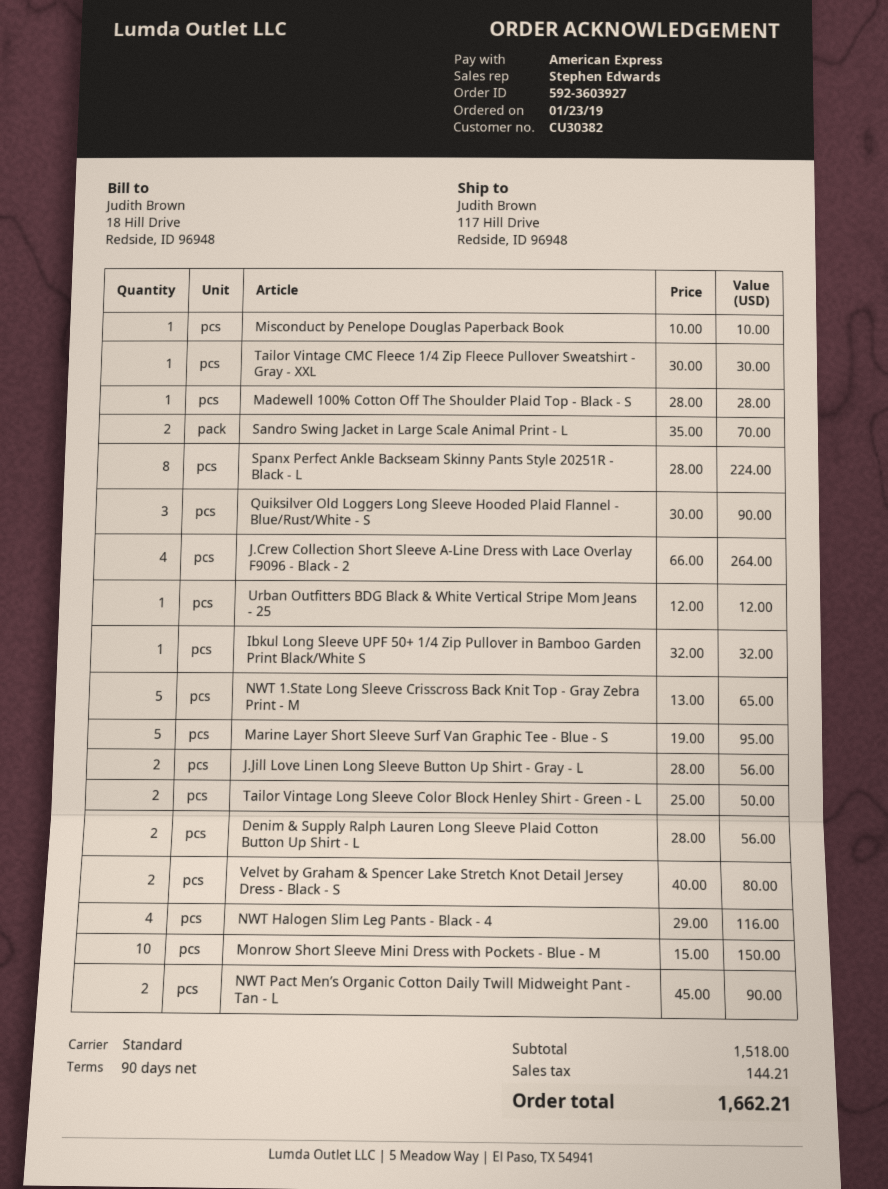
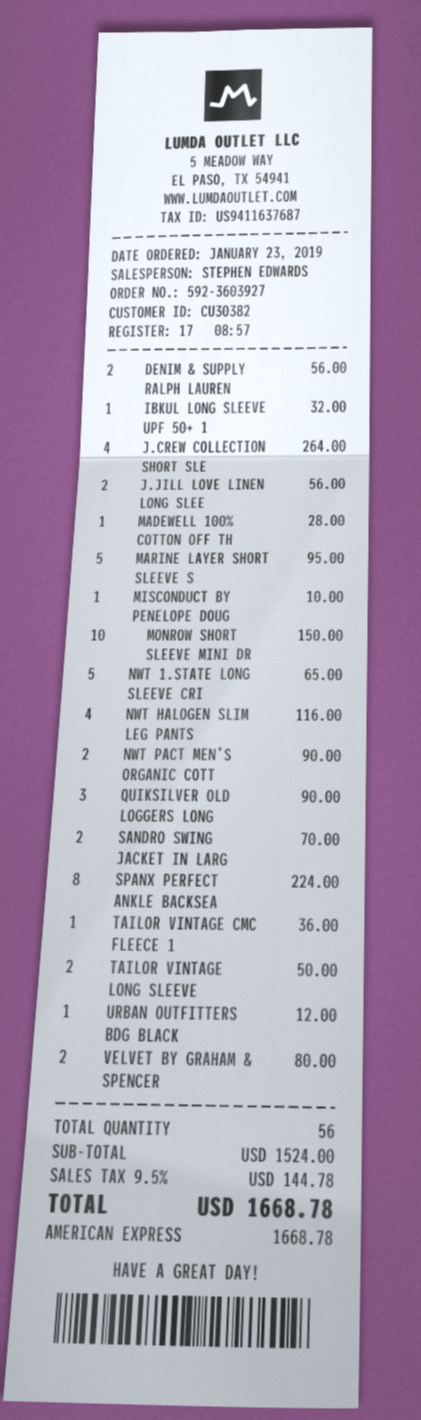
Tailor Vintage CMC Fleece 1/4 Zip Fleece Pullover Sweatshirt - Gray - XXL: 1 for 30.00 -> 1 for 36.00
subtotal: 1518.00 -> 1524.00
tax: 144.21 -> 144.78
total: 1662.21 -> 1668.78

